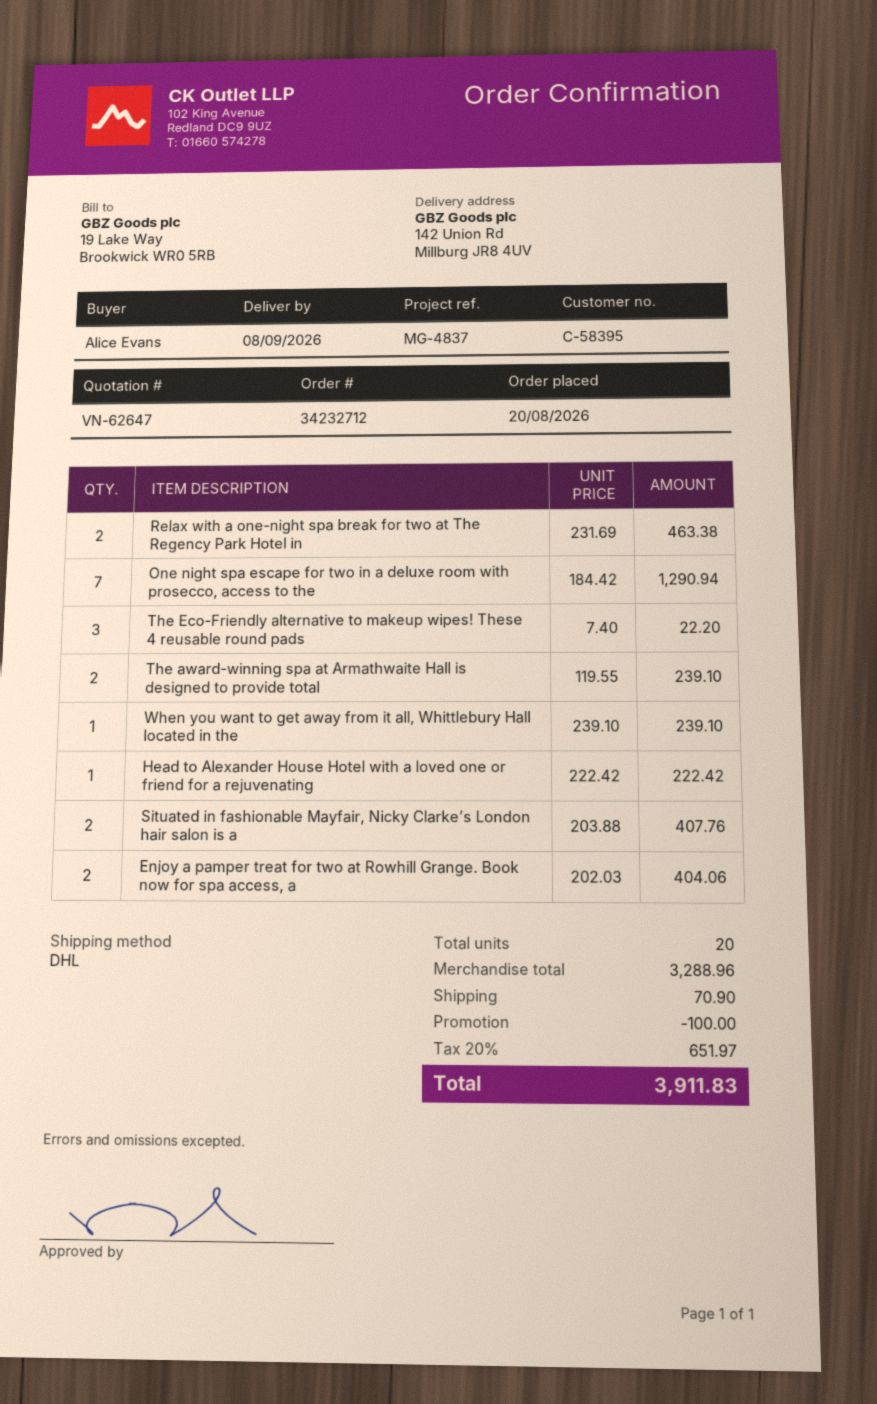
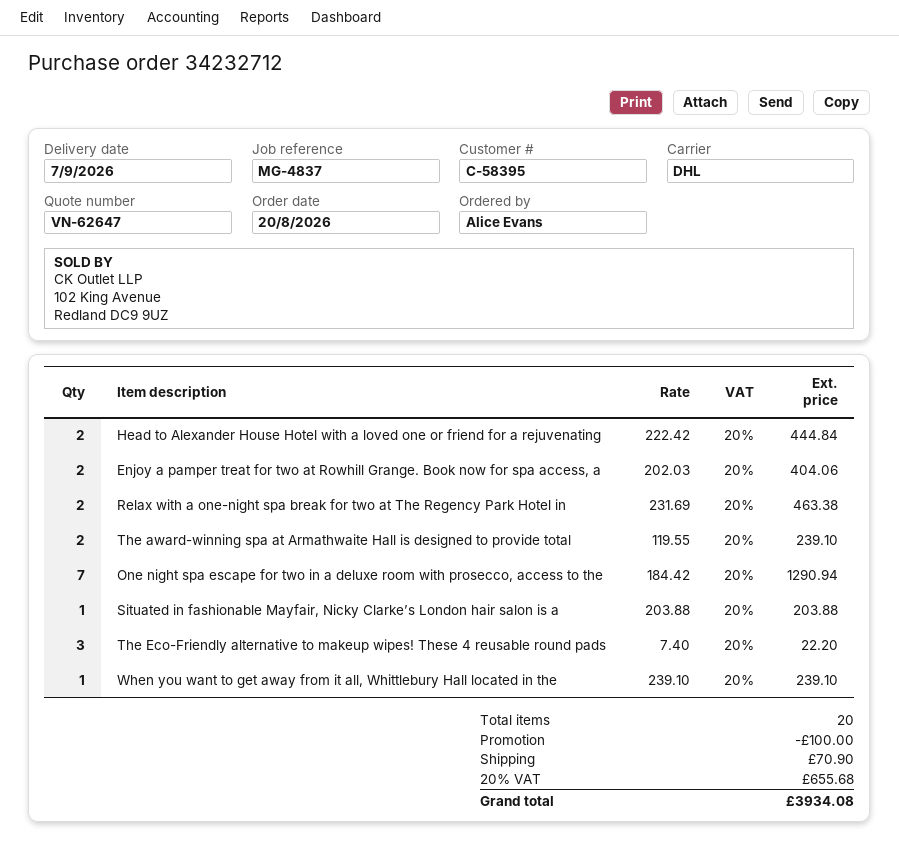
delivery date: 2026-09-08 -> 2026-09-07
Head to Alexander House Hotel with a loved one or friend for a rejuvenating: 1 x 222.42 = 222.42 -> 2 x 222.42 = 444.84
Situated in fashionable Mayfair, Nicky Clarke’s London hair salon is a: 2 x 203.88 = 407.76 -> 1 x 203.88 = 203.88
tax: 20% = 651.97 -> 20% = 655.68
total: 3911.83 -> 3934.08

